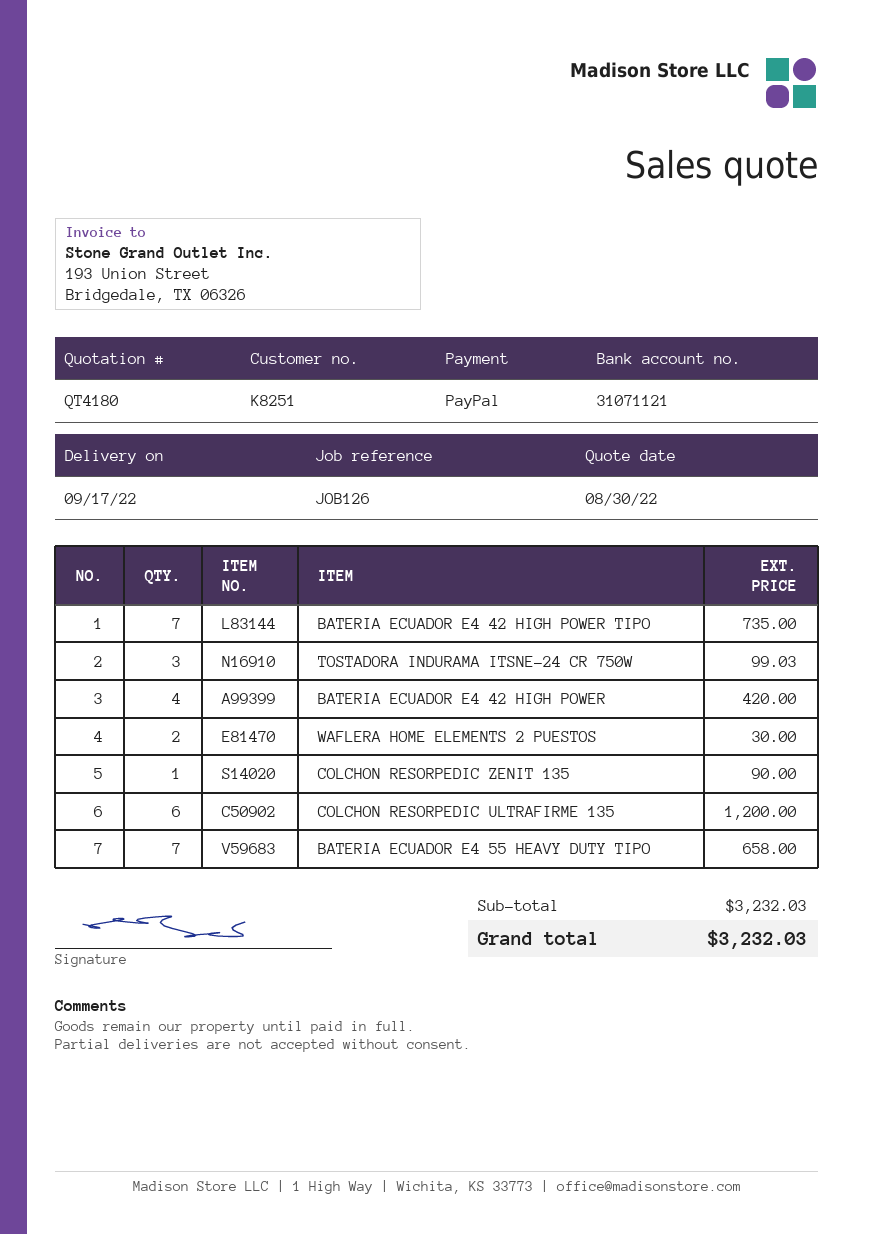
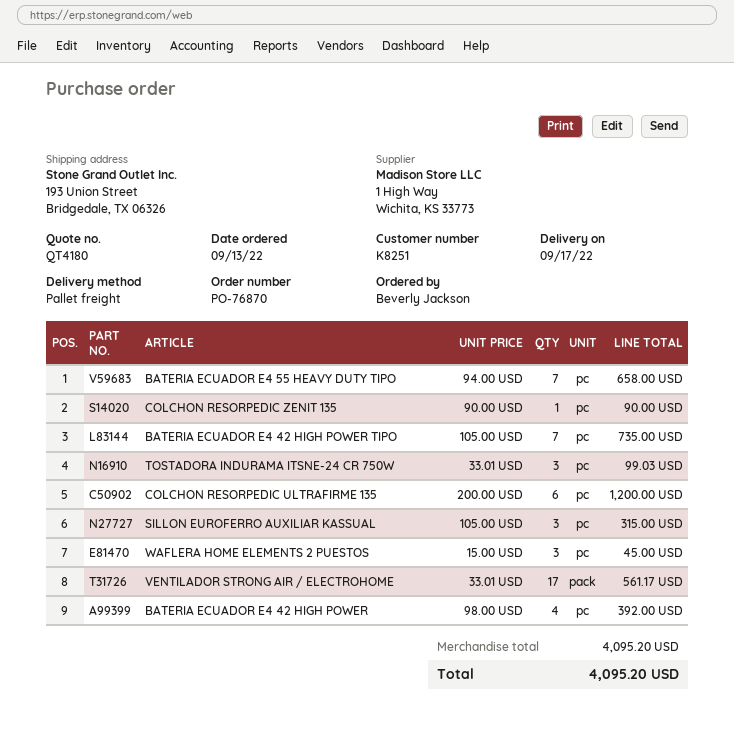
BATERIA ECUADOR E4 42 HIGH POWER: 4 for 420.00 -> 4 for 392.00
WAFLERA HOME ELEMENTS 2 PUESTOS: 2 for 30.00 -> 3 for 45.00
SILLON EUROFERRO AUXILIAR KASSUAL: none -> 3 for 315.00
VENTILADOR STRONG AIR / ELECTROHOME: none -> 17 for 561.17
subtotal: 3232.03 -> 4095.20
total: 3232.03 -> 4095.20

